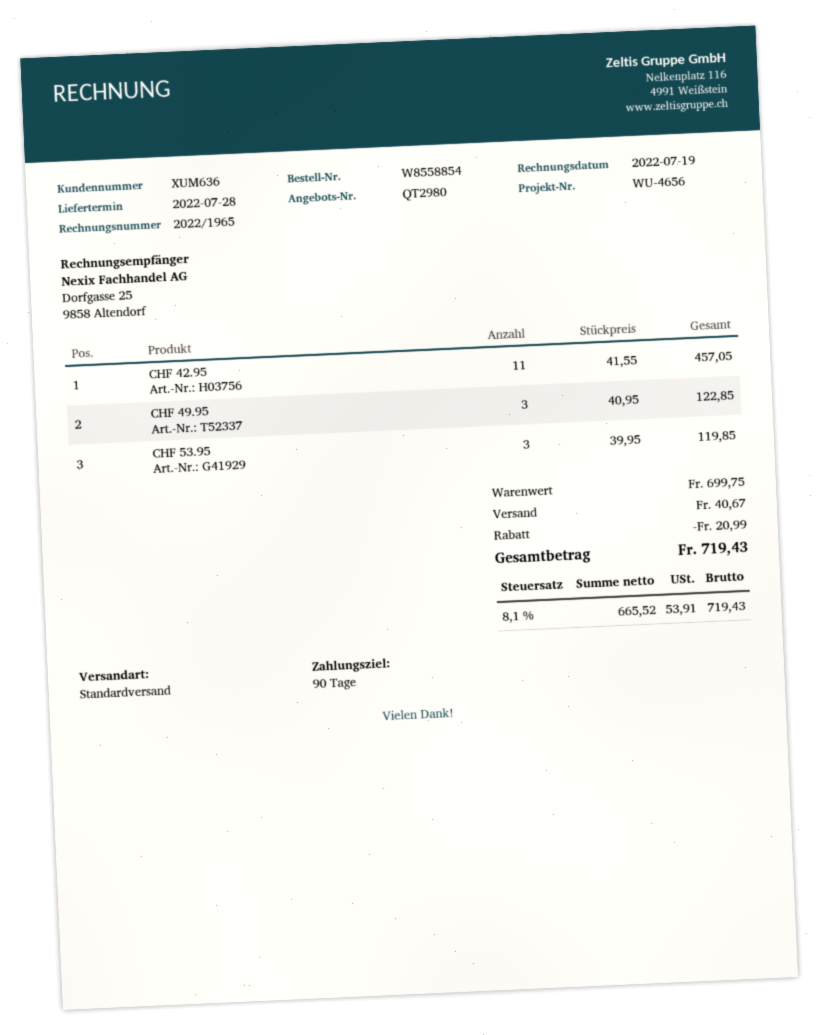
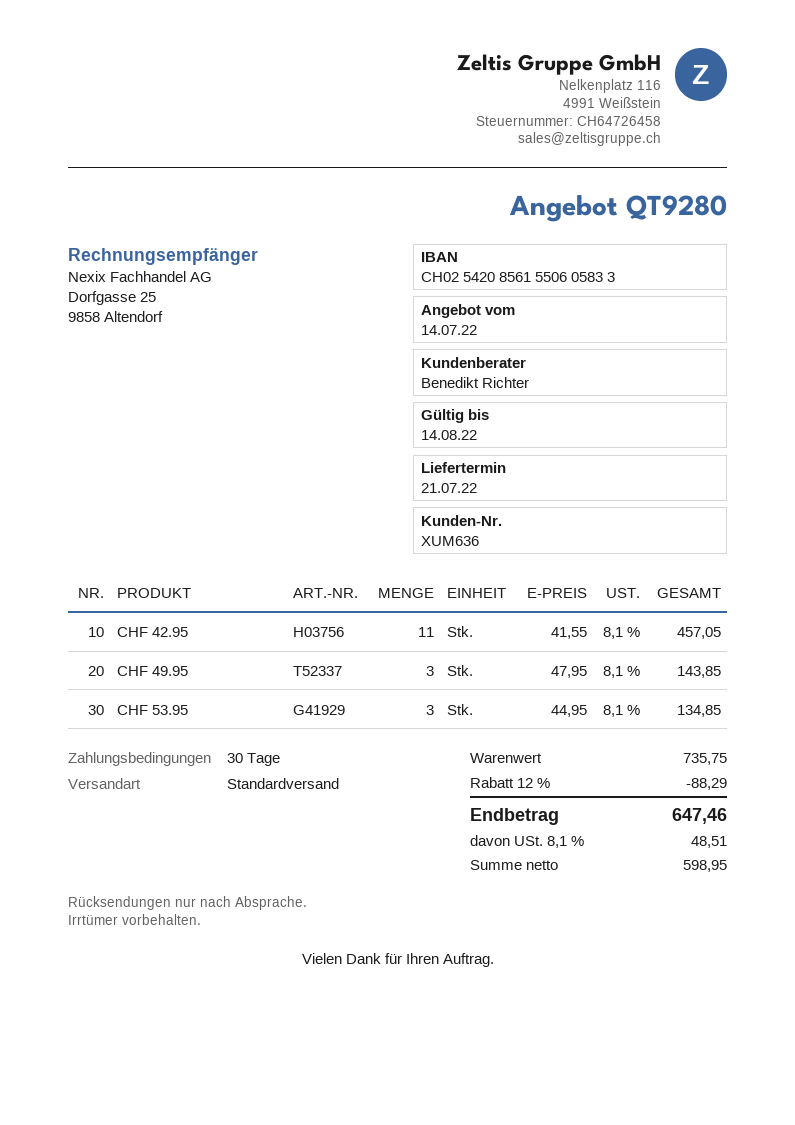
quote number: QT2980 -> QT9280
delivery date: 2022-07-28 -> 2022-07-21
payment terms: 90 days -> 30 days
CHF 49.95: 3 x 40.95 = 122.85 -> 3 x 47.95 = 143.85
CHF 53.95: 3 x 39.95 = 119.85 -> 3 x 44.95 = 134.85
subtotal: 699.75 -> 735.75
discount: 20.99 -> 88.29
shipping: 40.67 -> none
net: 665.52 -> 598.95
tax: 8.1% = 53.91 -> 8.1% = 48.51
total: 719.43 -> 647.46

